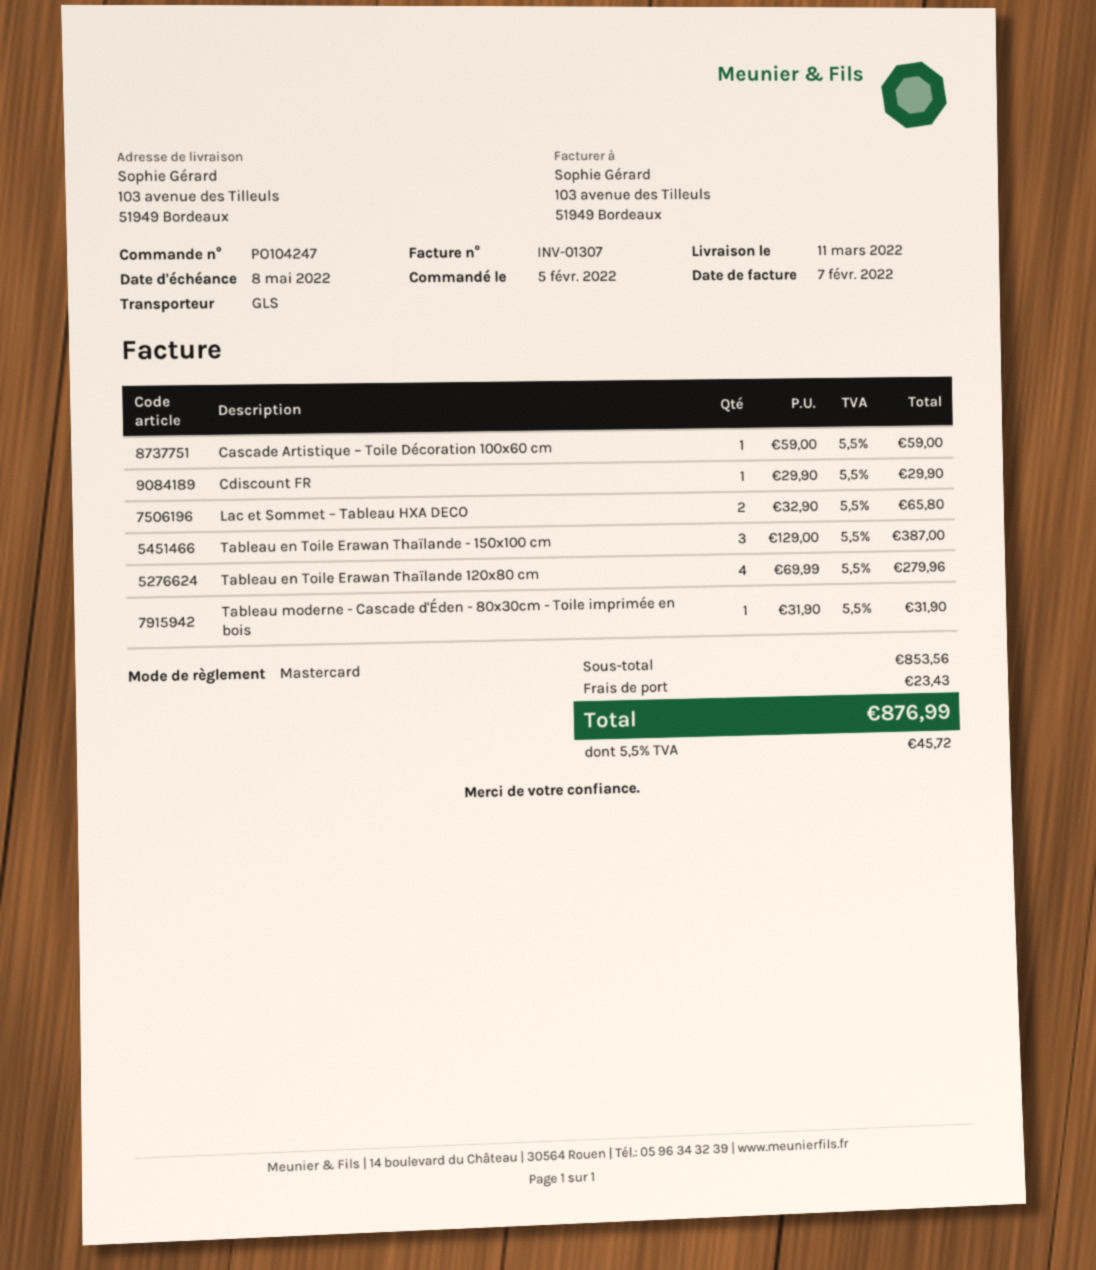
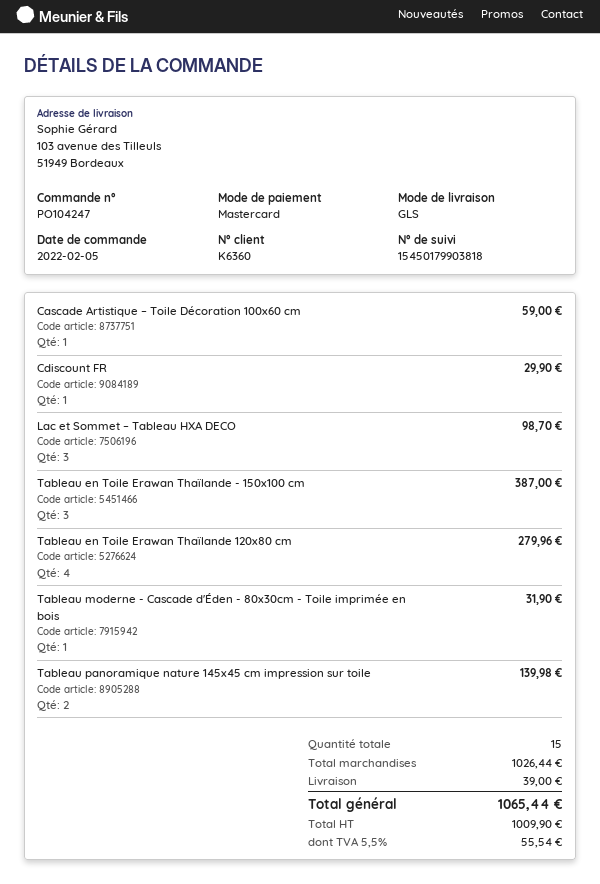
Lac et Sommet – Tableau HXA DECO: 2 for 65.80 -> 3 for 98.70
Tableau panoramique nature 145x45 cm impression sur toile: none -> 2 for 139.98
subtotal: 853.56 -> 1026.44
shipping: 23.43 -> 39.00
tax: 5.5% = 45.72 -> 5.5% = 55.54
total: 876.99 -> 1065.44

